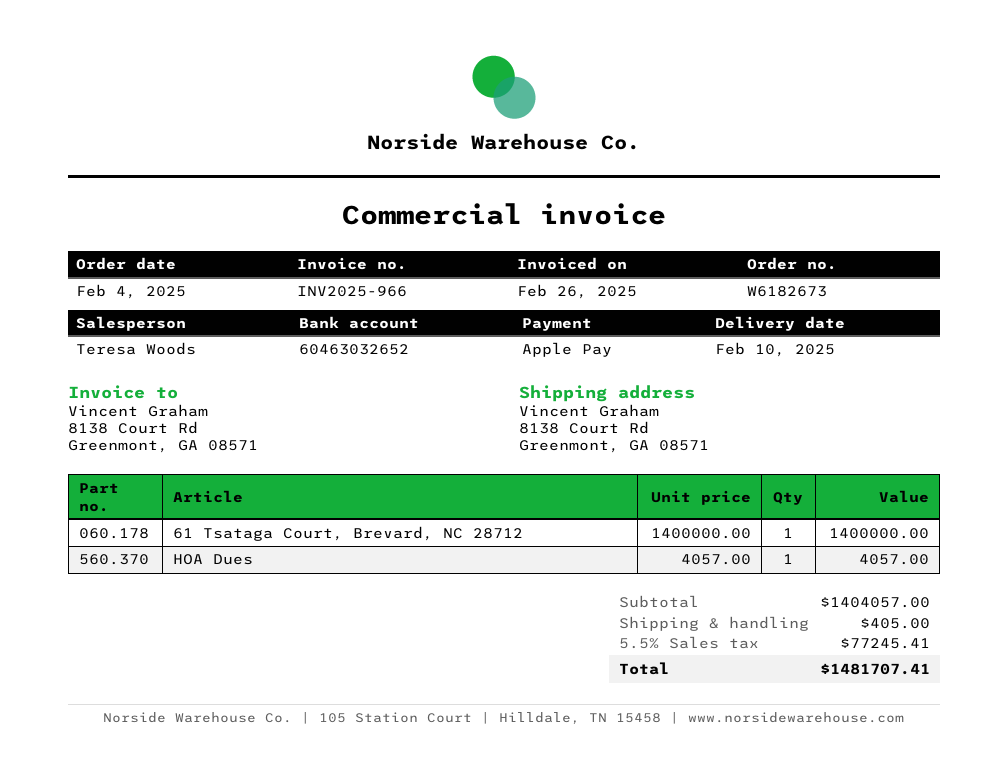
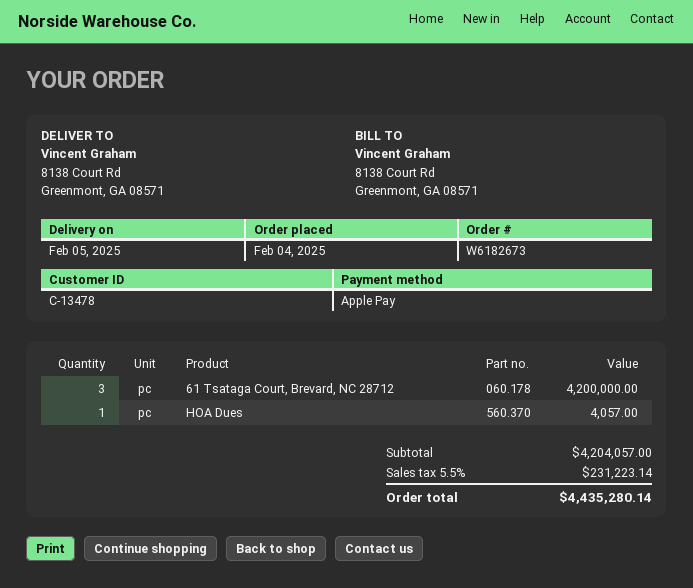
delivery date: 2025-02-10 -> 2025-02-05
61 Tsataga Court, Brevard, NC 28712: 1 for 1400000.00 -> 3 for 4200000.00
subtotal: 1404057.00 -> 4204057.00
shipping: 405.00 -> none
tax: 5.5% = 77245.41 -> 5.5% = 231223.14
total: 1481707.41 -> 4435280.14

